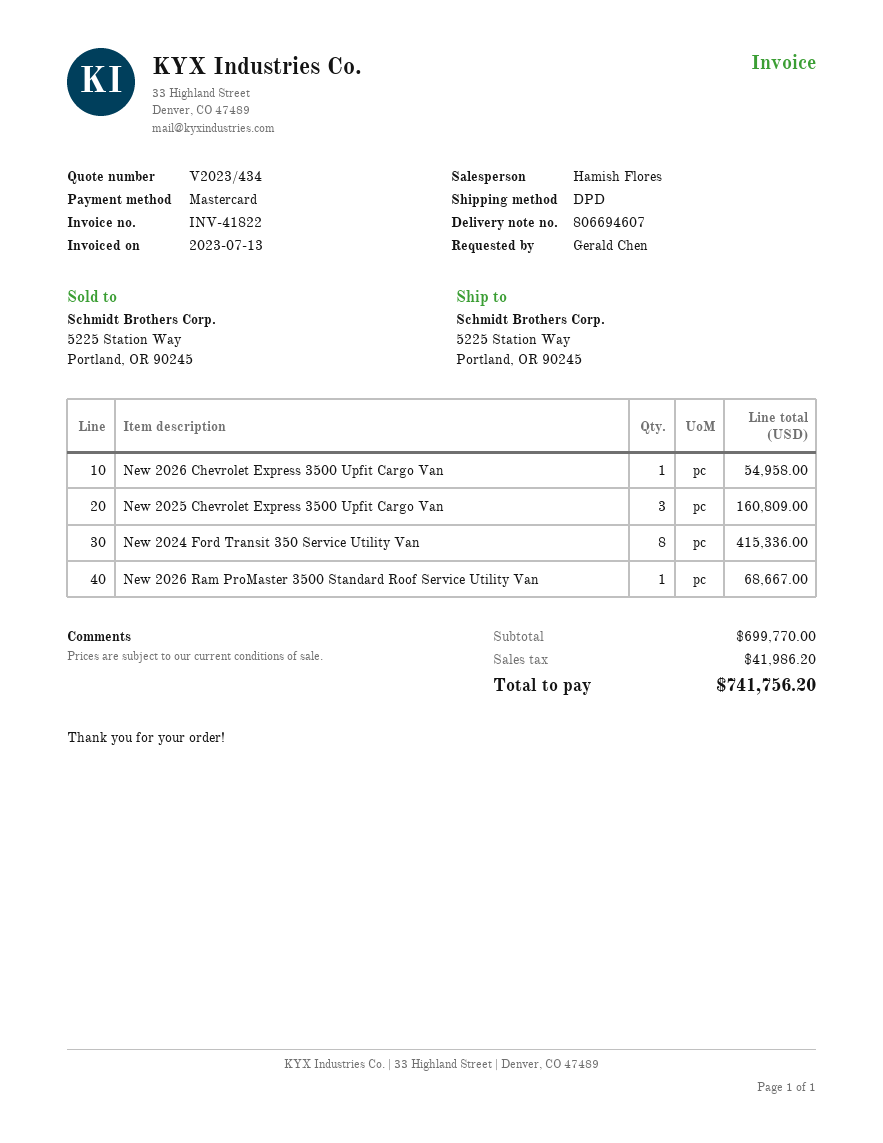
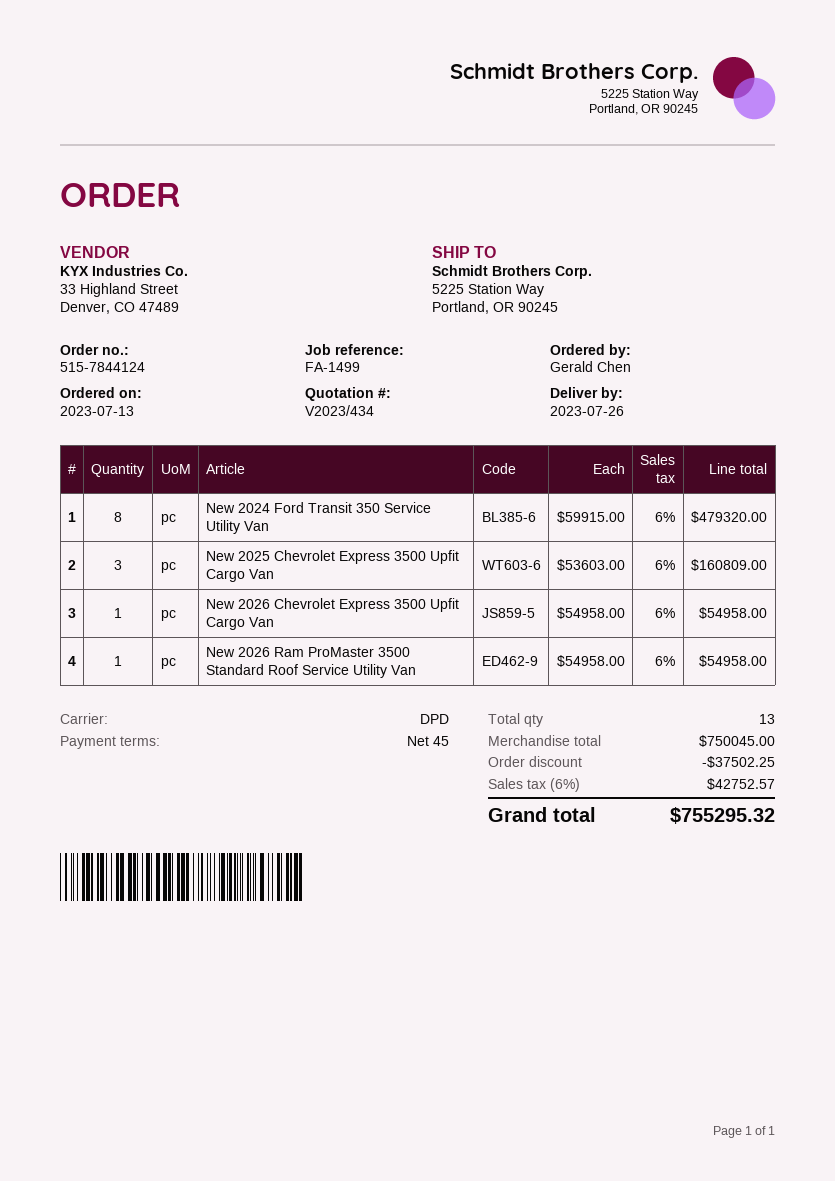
New 2024 Ford Transit 350 Service Utility Van: 8 for 415336.00 -> 8 for 479320.00
New 2026 Ram ProMaster 3500 Standard Roof Service Utility Van: 1 for 68667.00 -> 1 for 54958.00
subtotal: 699770.00 -> 750045.00
discount: none -> 37502.25
tax: 41986.20 -> 42752.57
total: 741756.20 -> 755295.32

